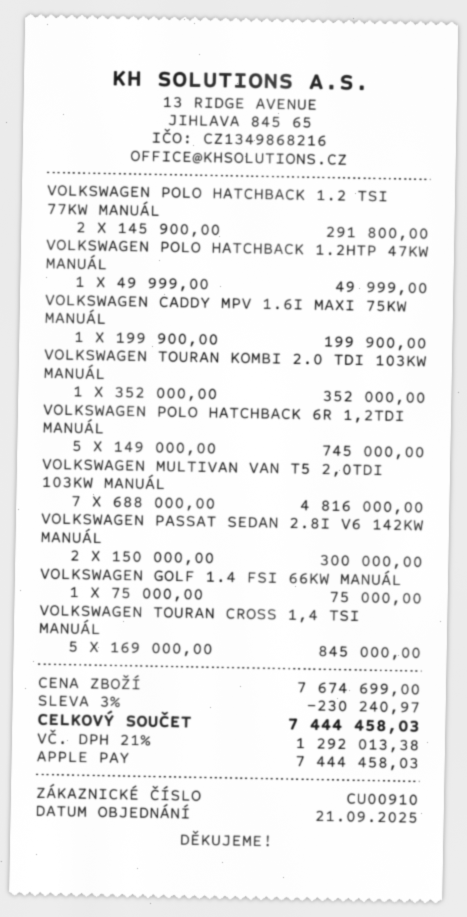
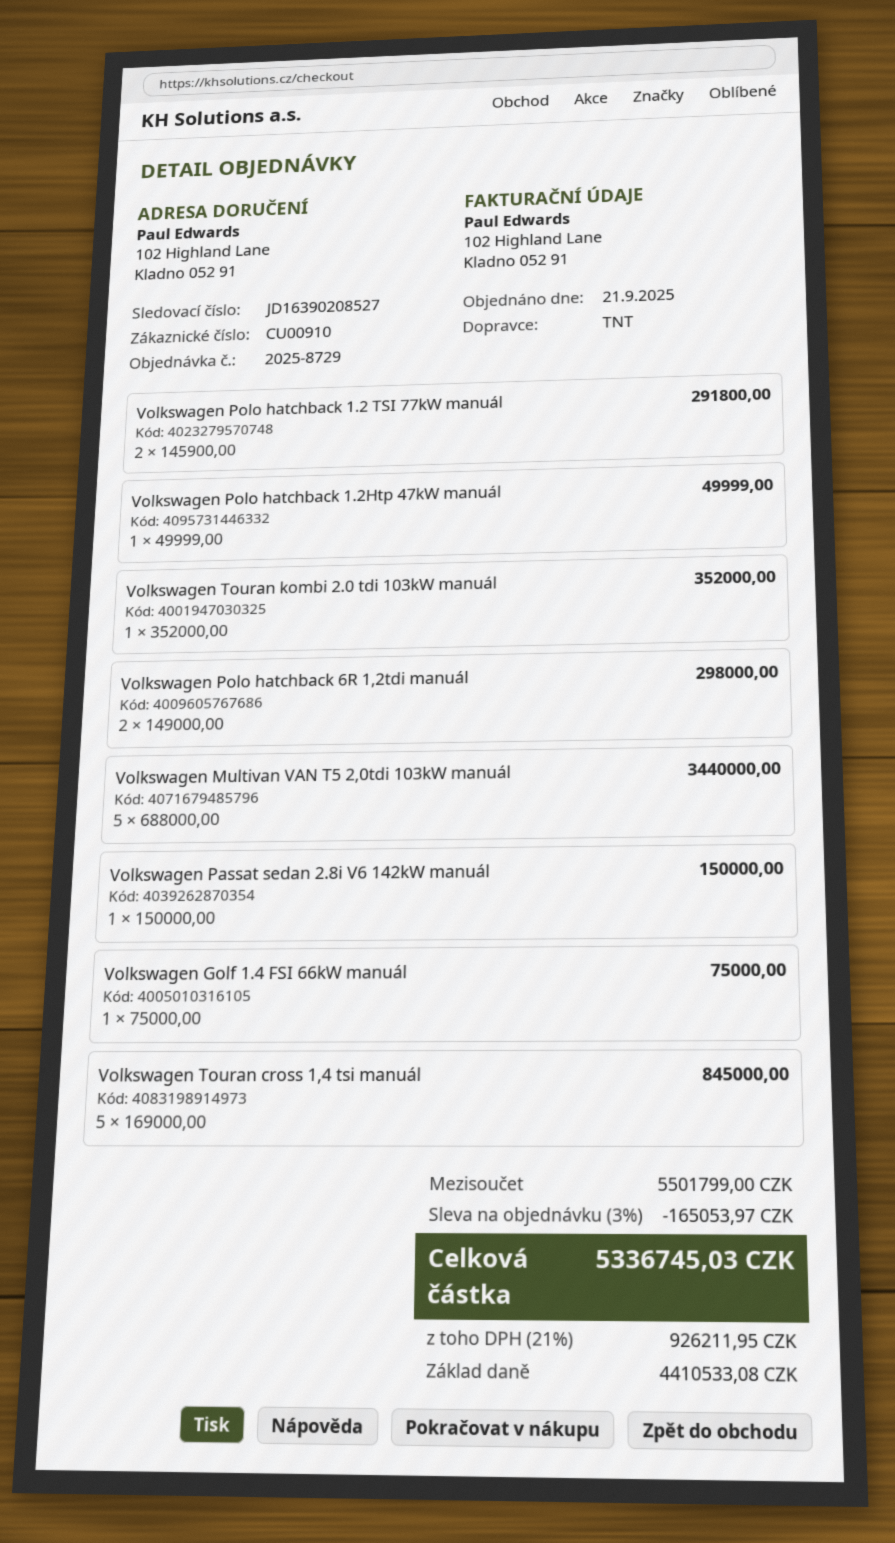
VOLKSWAGEN CADDY MPV 1.6I MAXI 75KW MANUÁL: 1 x 199900.00 = 199900.00 -> none
VOLKSWAGEN POLO HATCHBACK 6R 1,2TDI MANUÁL: 5 x 149000.00 = 745000.00 -> 2 x 149000.00 = 298000.00
VOLKSWAGEN MULTIVAN VAN T5 2,0TDI 103KW MANUÁL: 7 x 688000.00 = 4816000.00 -> 5 x 688000.00 = 3440000.00
VOLKSWAGEN PASSAT SEDAN 2.8I V6 142KW MANUÁL: 2 x 150000.00 = 300000.00 -> 1 x 150000.00 = 150000.00
subtotal: 7674699.00 -> 5501799.00
discount: 3% = 230240.97 -> 3% = 165053.97
tax: 21% = 1292013.38 -> 21% = 926211.95
total: 7444458.03 -> 5336745.03

